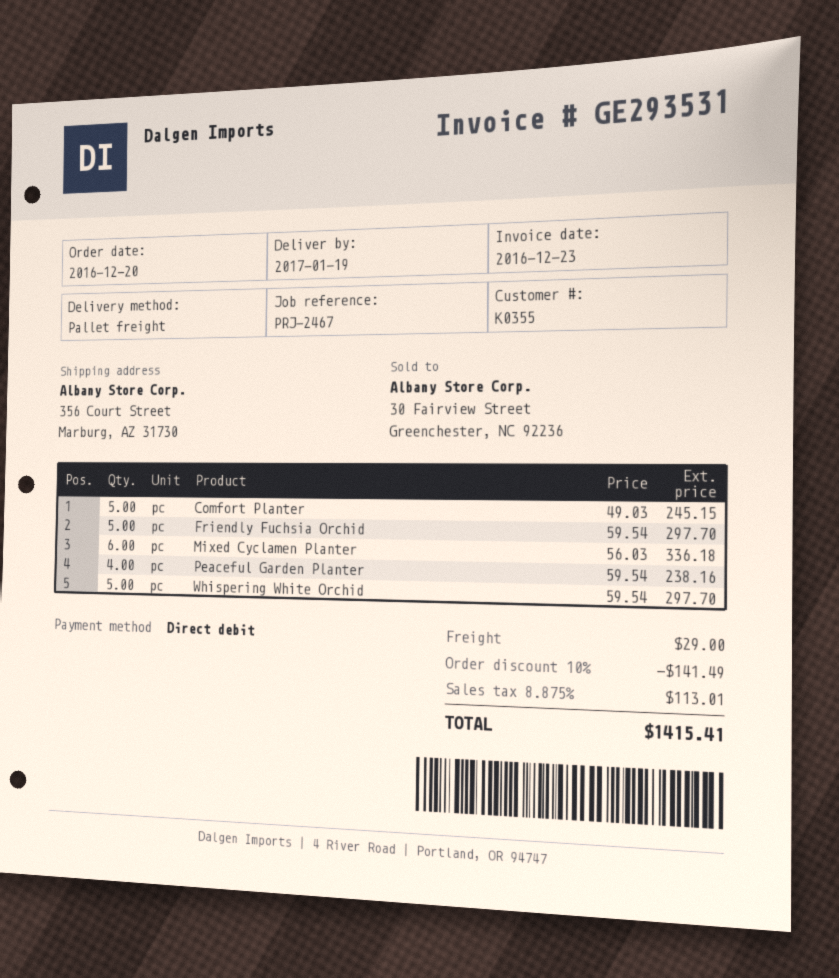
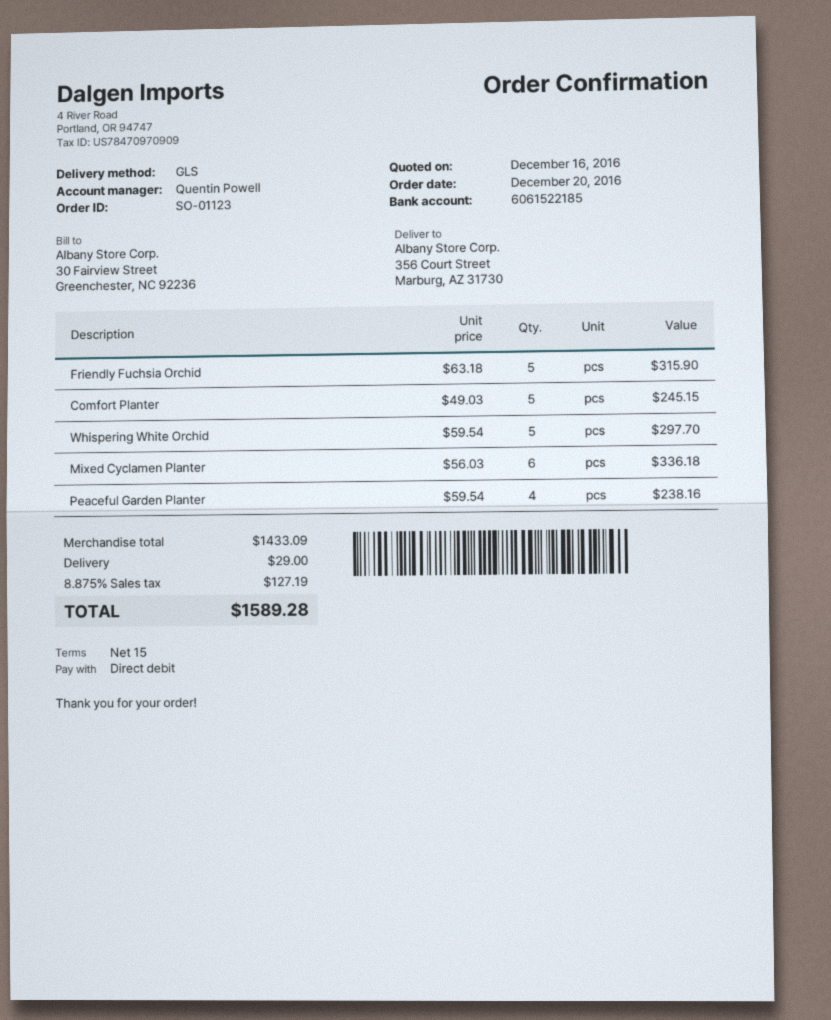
shipping method: pallet freight -> GLS
Friendly Fuchsia Orchid: 5 x 59.54 = 297.70 -> 5 x 63.18 = 315.90
discount: 10% = 141.49 -> none
tax: 8.875% = 113.01 -> 8.875% = 127.19
total: 1415.41 -> 1589.28

